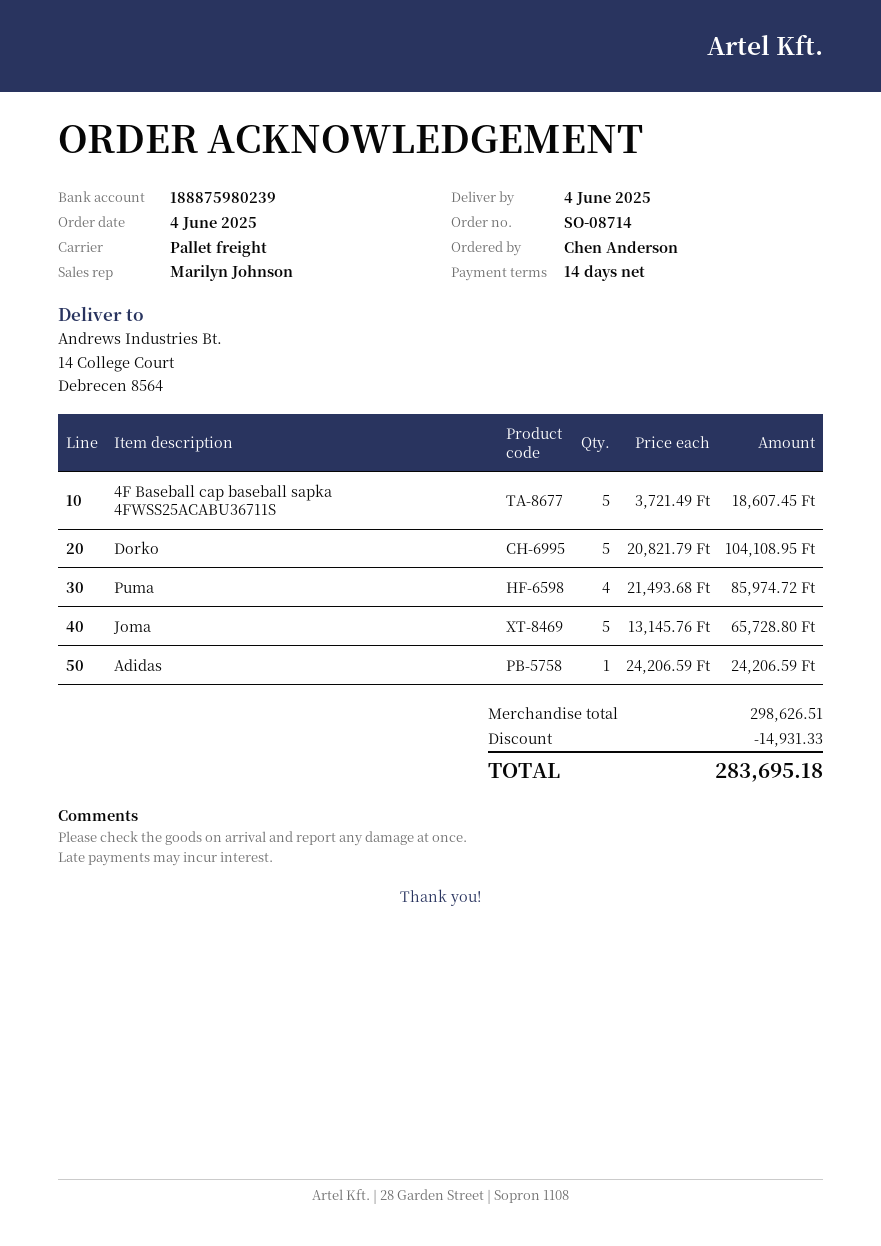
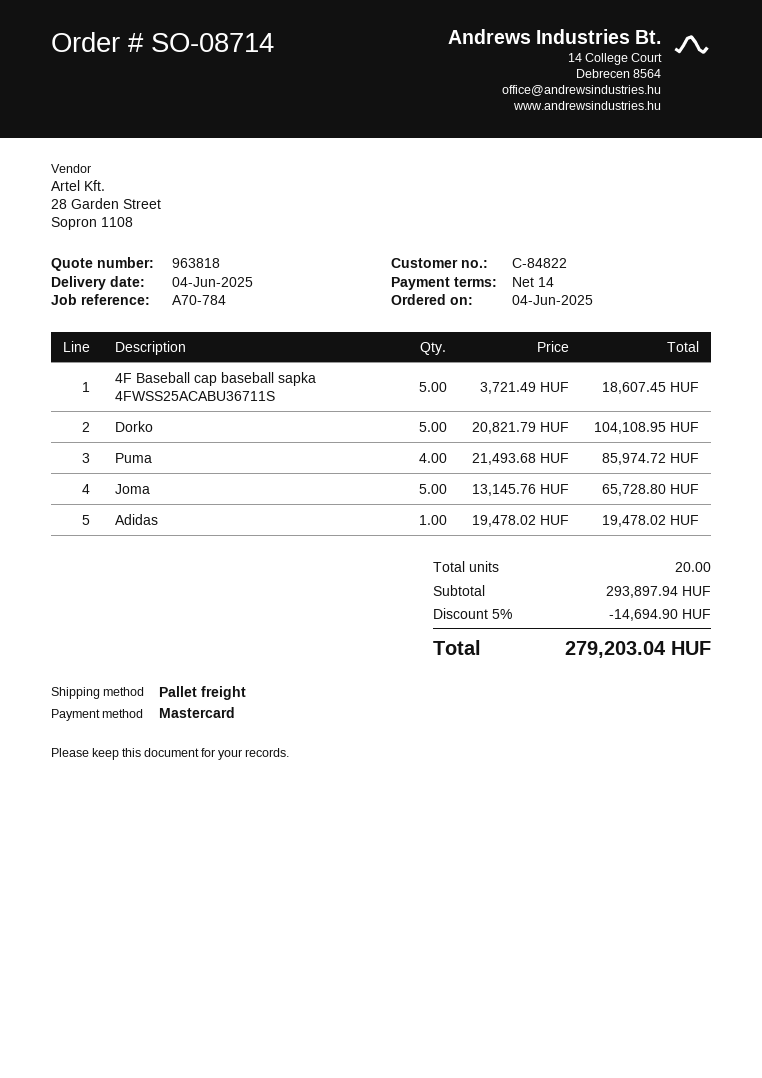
Adidas: 1 x 24206.59 = 24206.59 -> 1 x 19478.02 = 19478.02
subtotal: 298626.51 -> 293897.94
discount: 14931.33 -> 14694.90
total: 283695.18 -> 279203.04

